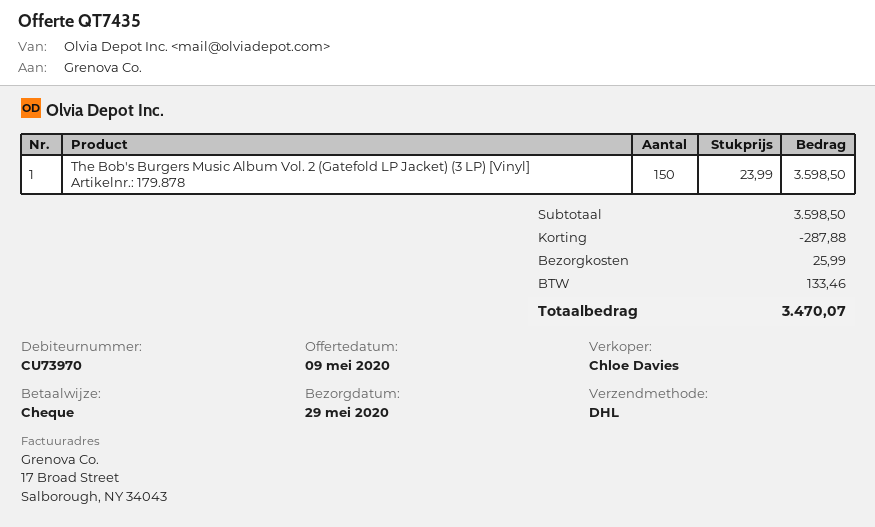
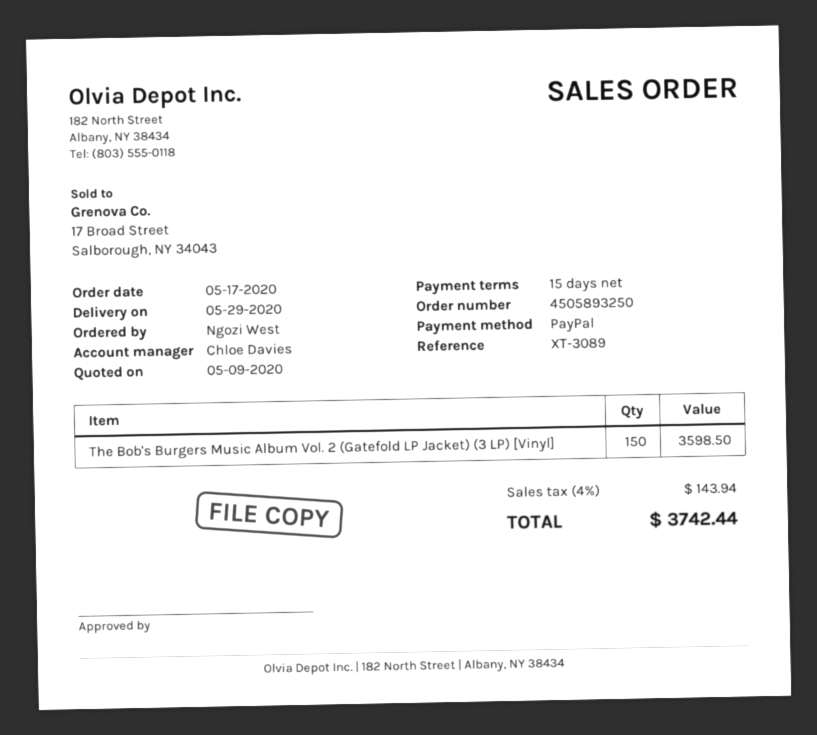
payment method: cheque -> PayPal
discount: 287.88 -> none
shipping: 25.99 -> none
tax: 133.46 -> 143.94
total: 3470.07 -> 3742.44

